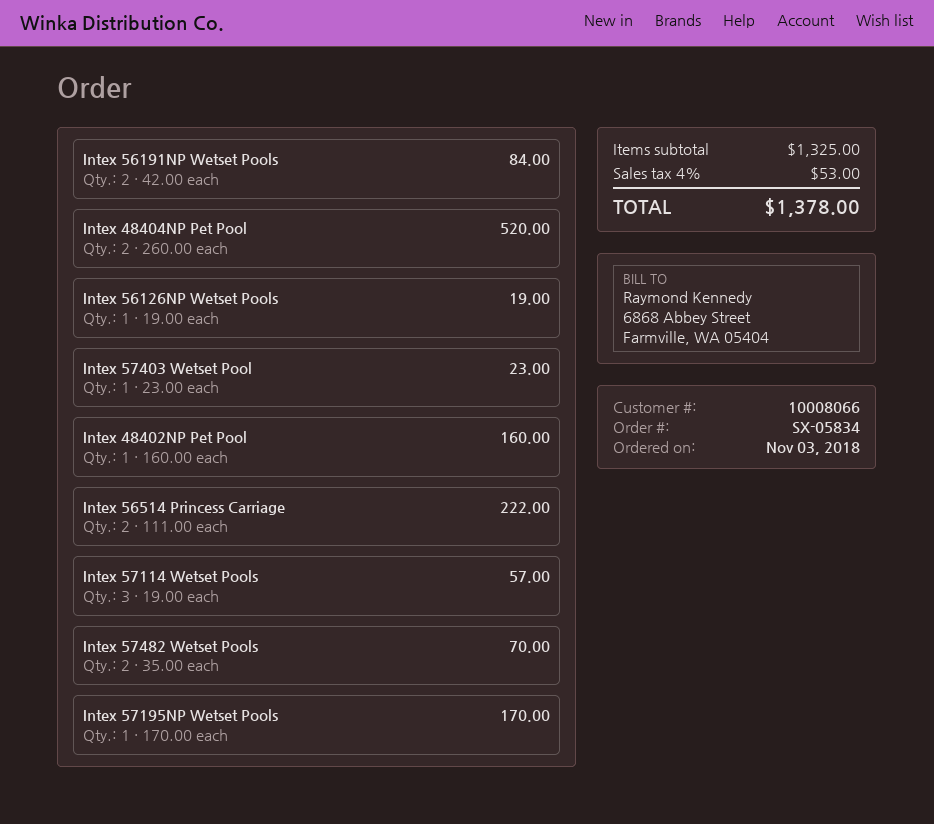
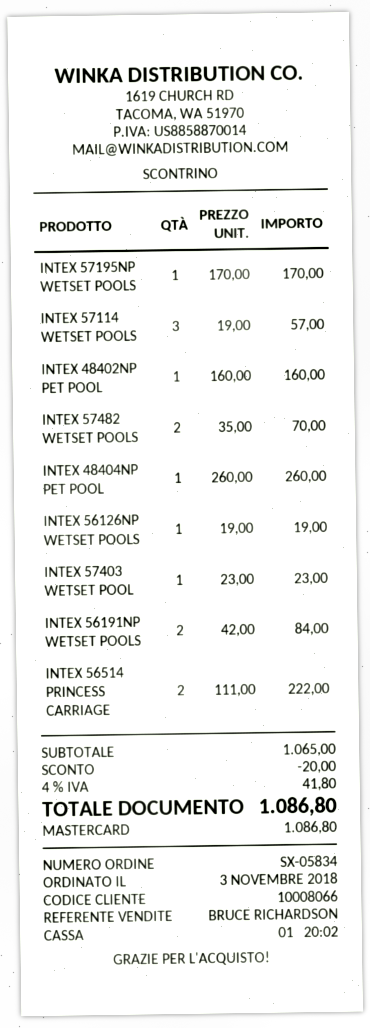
Intex 48404NP Pet Pool: 2 x 260.00 = 520.00 -> 1 x 260.00 = 260.00
subtotal: 1325.00 -> 1065.00
discount: none -> 20.00
tax: 4% = 53.00 -> 4% = 41.80
total: 1378.00 -> 1086.80

